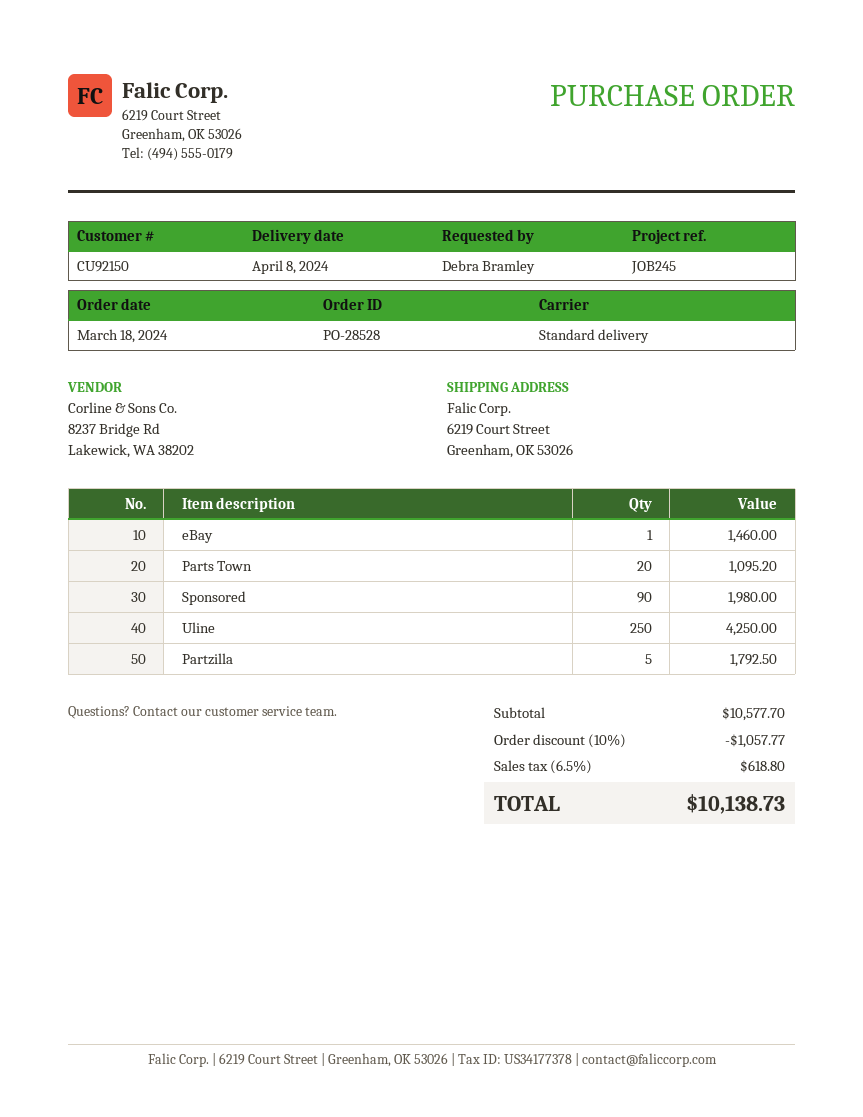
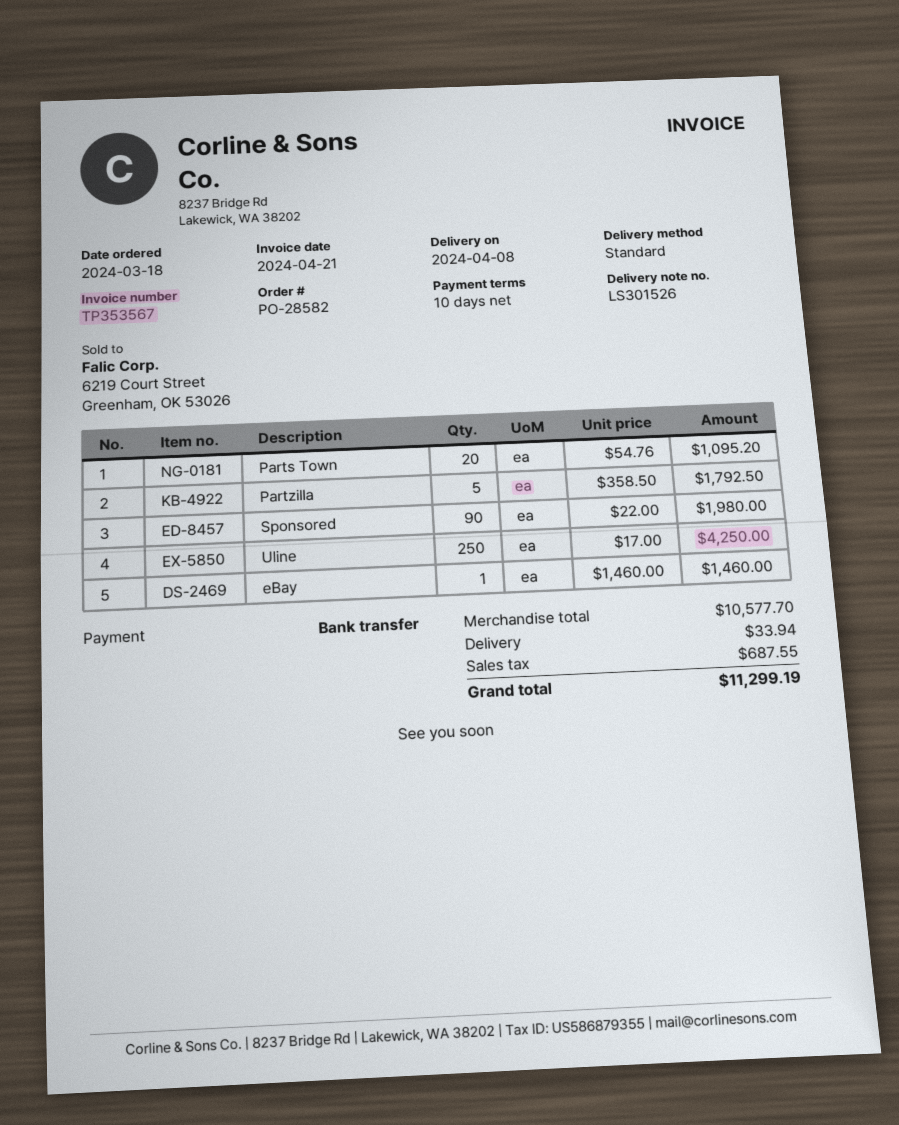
order number: PO-28528 -> PO-28582
discount: 10% = 1057.77 -> none
shipping: none -> 33.94
tax: 618.80 -> 687.55
total: 10138.73 -> 11299.19

